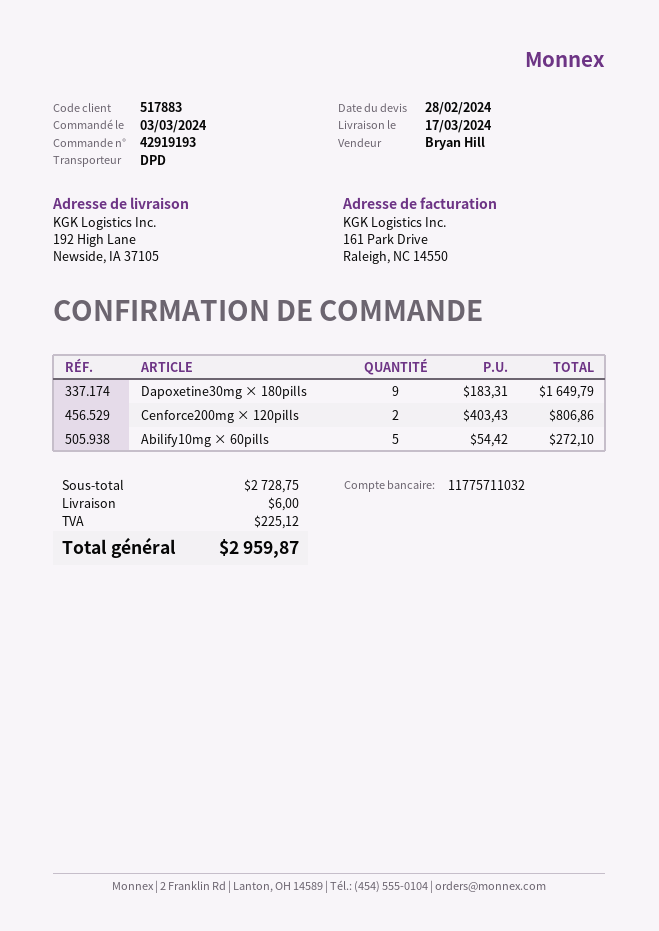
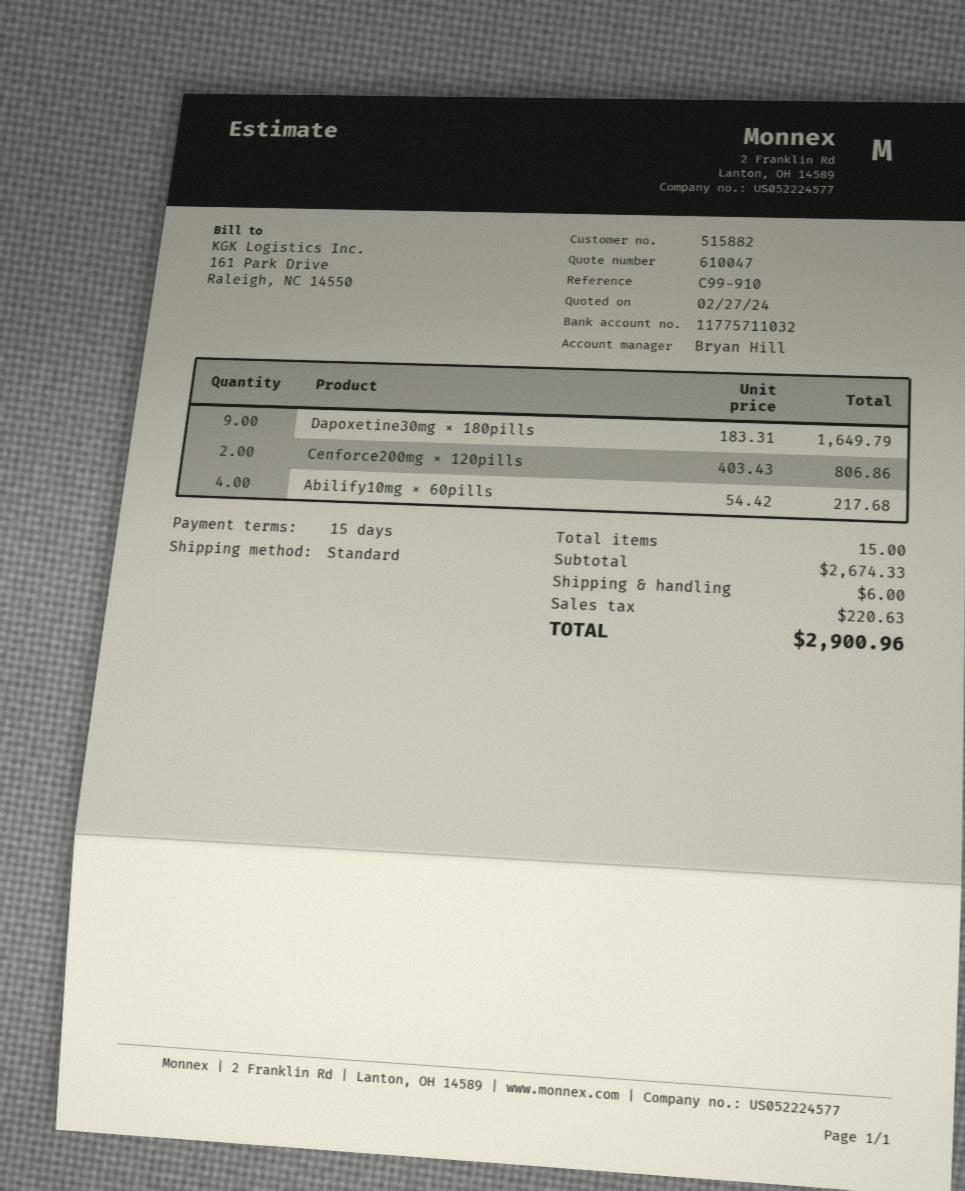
quote date: 2024-02-28 -> 2024-02-27
customer number: 517883 -> 515882
shipping method: DPD -> standard
Abilify10mg × 60pills: 5 x 54.42 = 272.10 -> 4 x 54.42 = 217.68
subtotal: 2728.75 -> 2674.33
tax: 225.12 -> 220.63
total: 2959.87 -> 2900.96

